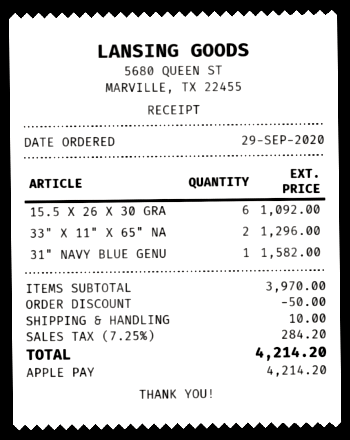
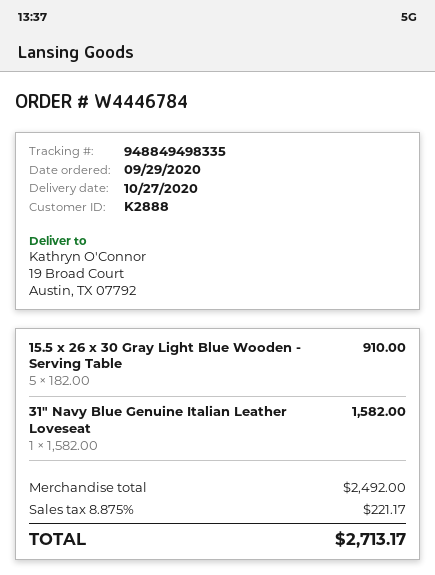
15.5 X 26 X 30 GRA: 6 for 1092.00 -> 5 for 910.00
33" X 11" X 65" NA: 2 for 1296.00 -> none
subtotal: 3970.00 -> 2492.00
discount: 50.00 -> none
shipping: 10.00 -> none
tax: 7.25% = 284.20 -> 8.875% = 221.17
total: 4214.20 -> 2713.17

